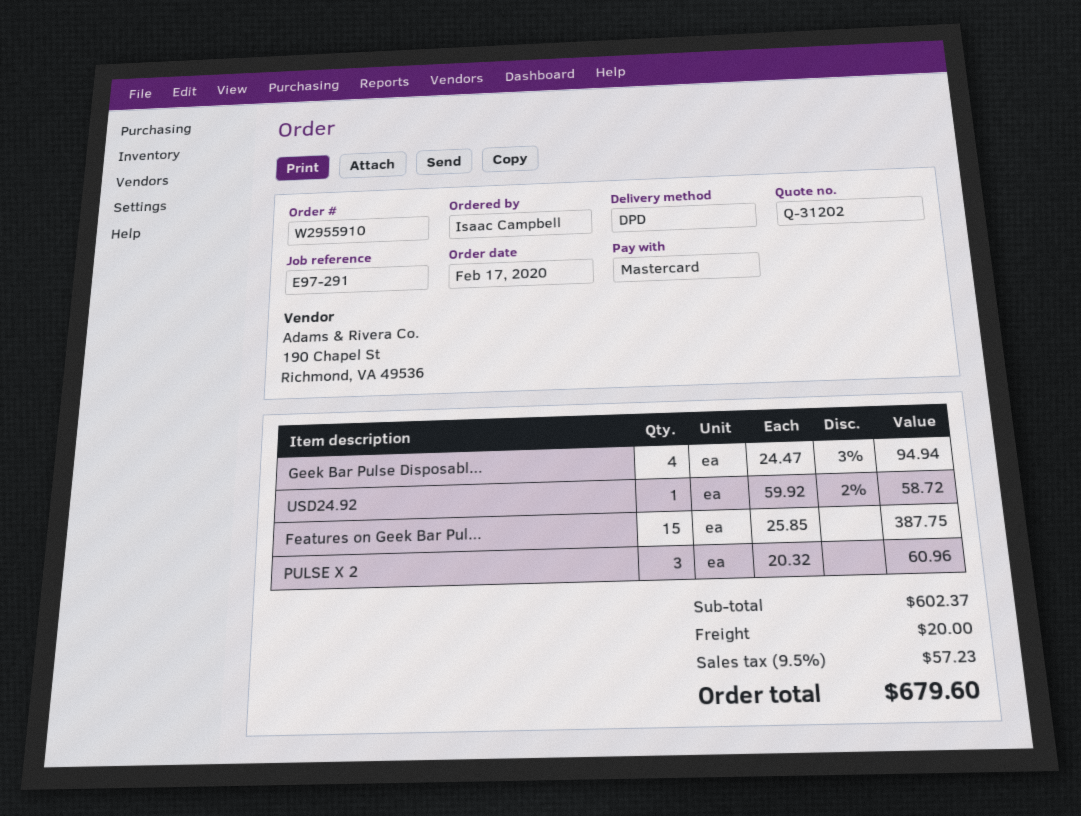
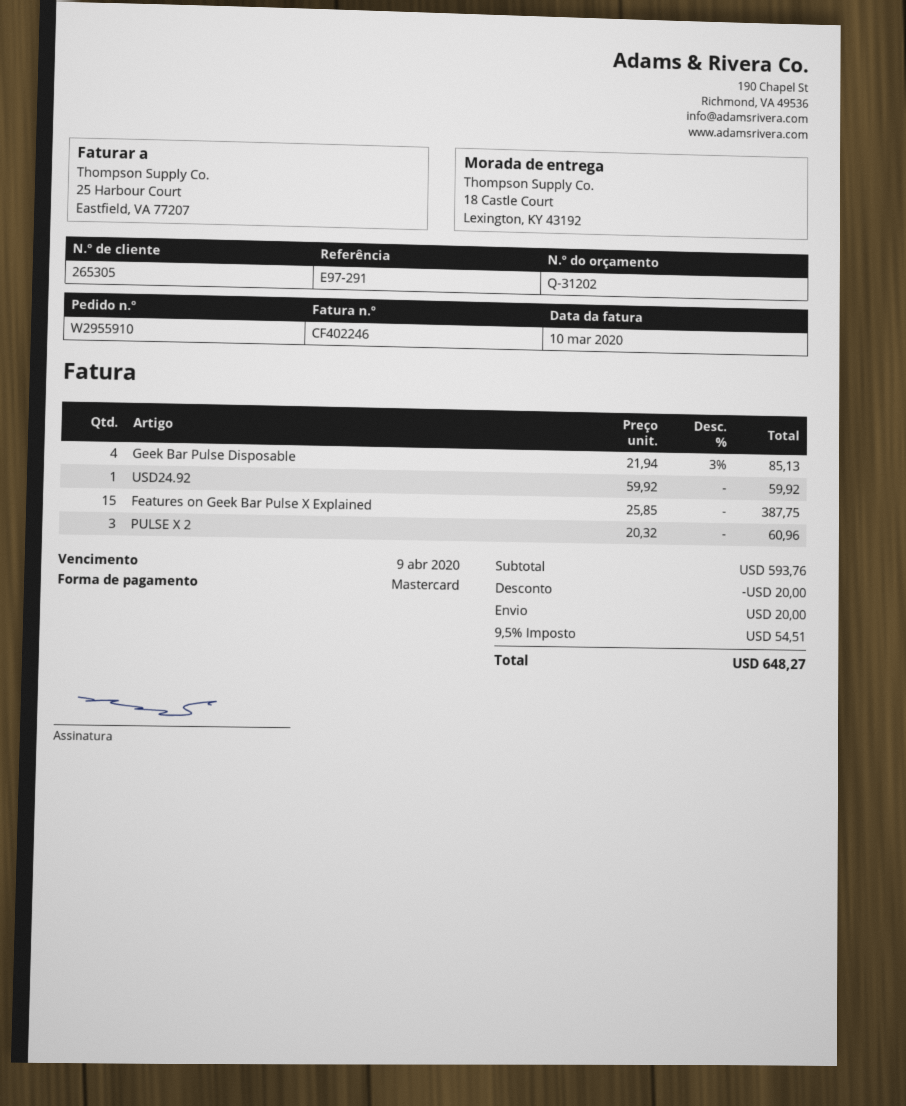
Geek Bar Pulse Disposabl...: 4 x 24.47 - 3% = 94.94 -> 4 x 21.94 - 3% = 85.13
USD24.92: 1 x 59.92 - 2% = 58.72 -> 1 x 59.92 = 59.92
subtotal: 602.37 -> 593.76
discount: none -> 20.00
tax: 9.5% = 57.23 -> 9.5% = 54.51
total: 679.60 -> 648.27

